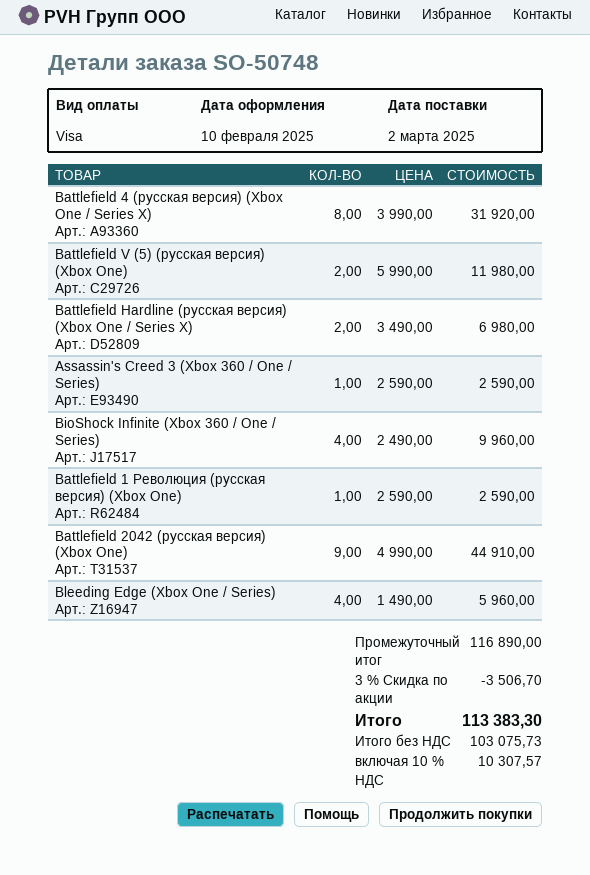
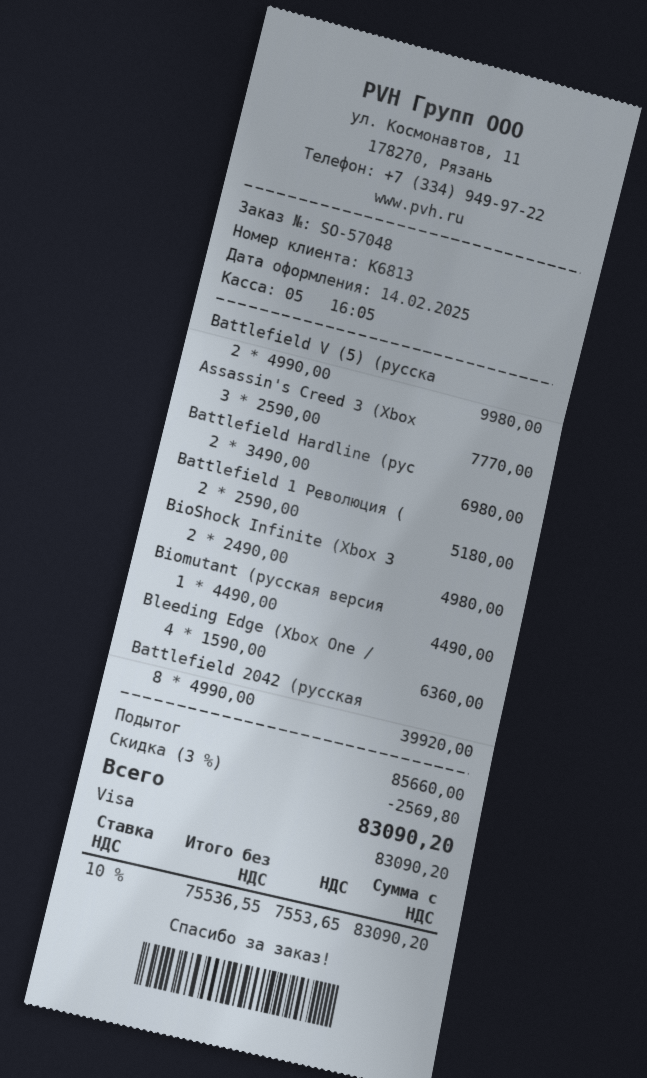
order number: SO-50748 -> SO-57048
order date: 2025-02-10 -> 2025-02-14
Battlefield 4 (русская версия) (Xbox One / Series X): 8 x 3990.00 = 31920.00 -> none
Battlefield V (5) (русская версия) (Xbox One): 2 x 5990.00 = 11980.00 -> 2 x 4990.00 = 9980.00
Assassin's Creed 3 (Xbox 360 / One / Series): 1 x 2590.00 = 2590.00 -> 3 x 2590.00 = 7770.00
BioShock Infinite (Xbox 360 / One / Series): 4 x 2490.00 = 9960.00 -> 2 x 2490.00 = 4980.00
Battlefield 1 Революция (русская версия) (Xbox One): 1 x 2590.00 = 2590.00 -> 2 x 2590.00 = 5180.00
Battlefield 2042 (русская версия) (Xbox One): 9 x 4990.00 = 44910.00 -> 8 x 4990.00 = 39920.00
Bleeding Edge (Xbox One / Series): 4 x 1490.00 = 5960.00 -> 4 x 1590.00 = 6360.00
Biomutant (русская версия: none -> 1 x 4490.00 = 4490.00
subtotal: 116890.00 -> 85660.00
discount: 3% = 3506.70 -> 3% = 2569.80
net: 103075.73 -> 75536.55
tax: 10% = 10307.57 -> 10% = 7553.65
total: 113383.30 -> 83090.20

